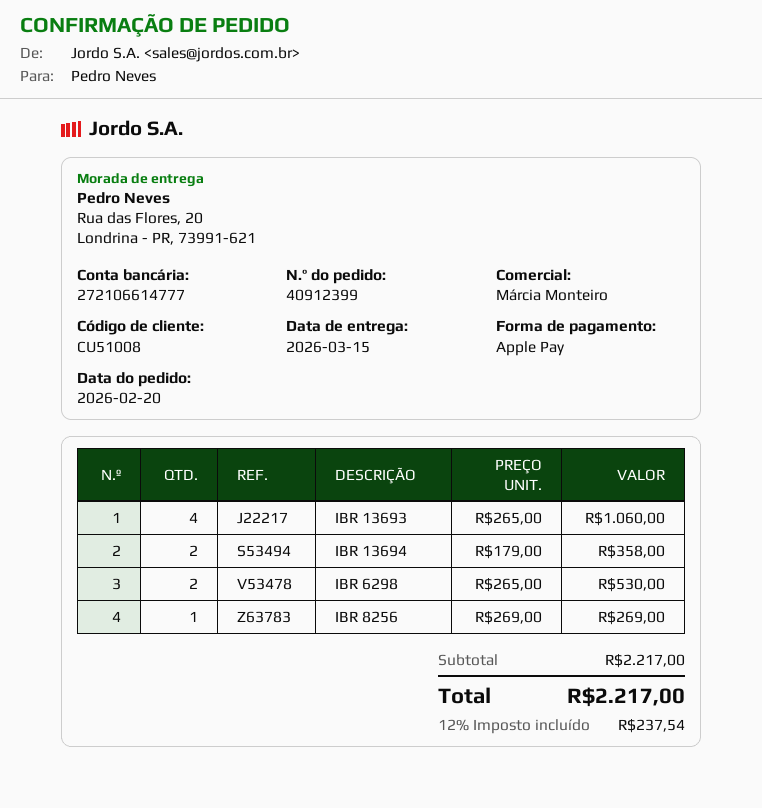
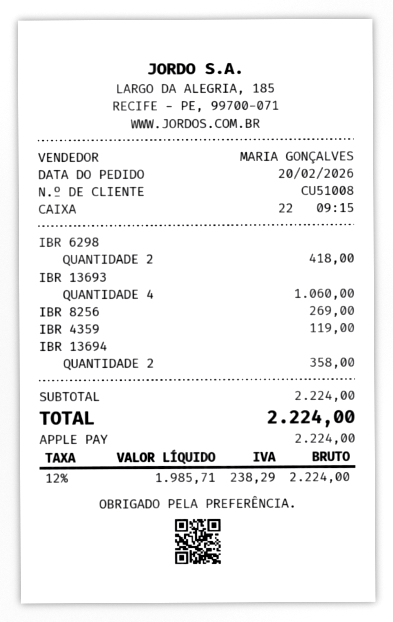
sales rep: Márcia Monteiro -> MARIA GONÇALVES
IBR 6298: 2 for 530.00 -> 2 for 418.00
IBR 4359: none -> 1 for 119.00
subtotal: 2217.00 -> 2224.00
tax: 12% = 237.54 -> 12% = 238.29
total: 2217.00 -> 2224.00

